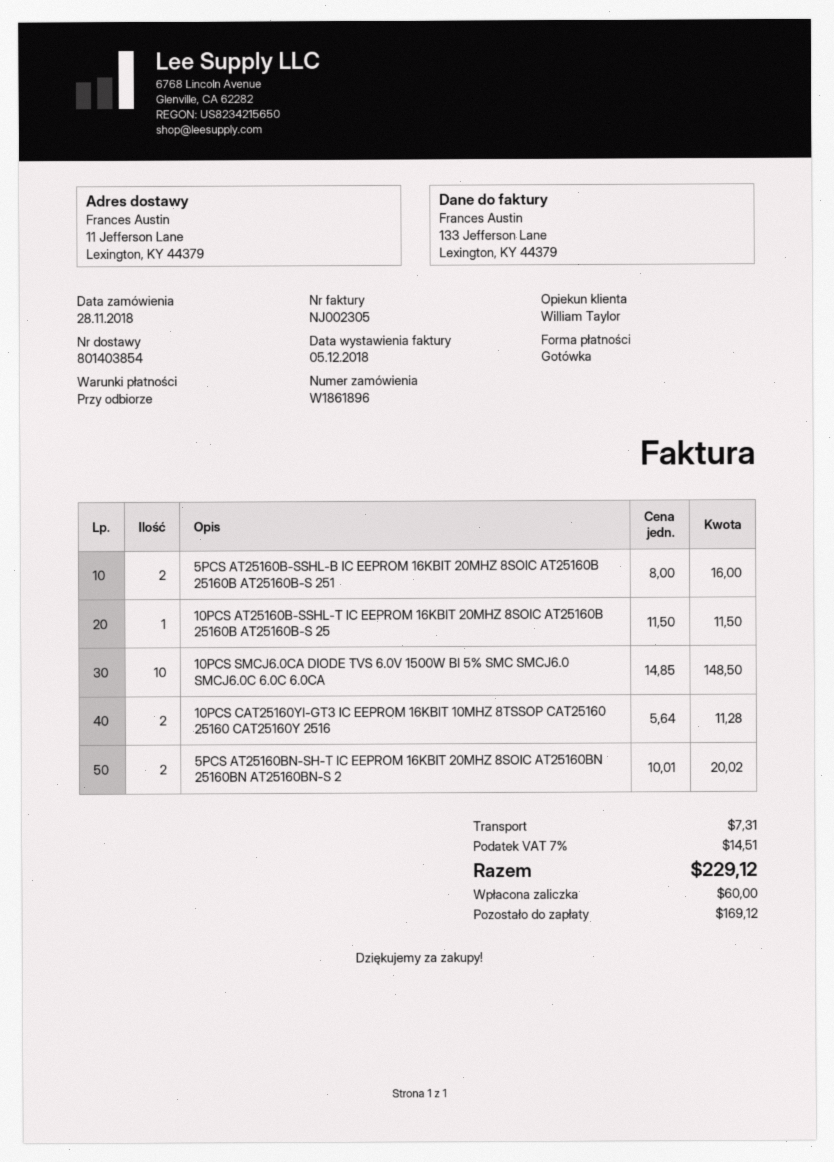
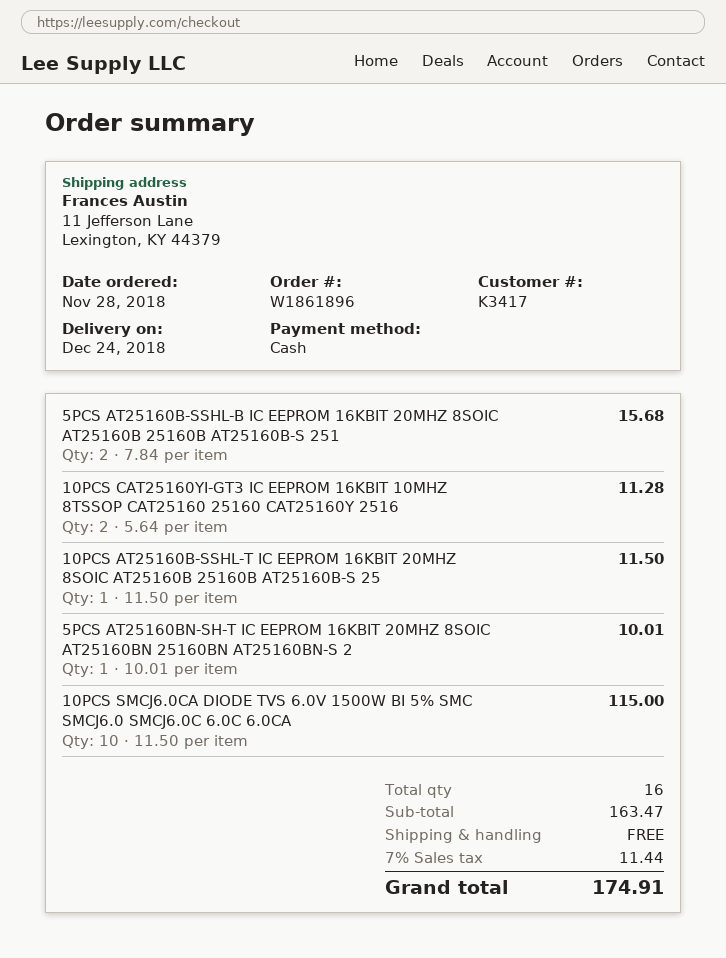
5PCS AT25160B-SSHL-B IC EEPROM 16KBIT 20MHZ 8SOIC AT25160B 25160B AT25160B-S 251: 2 x 8.00 = 16.00 -> 2 x 7.84 = 15.68
10PCS SMCJ6.0CA DIODE TVS 6.0V 1500W BI 5% SMC SMCJ6.0 SMCJ6.0C 6.0C 6.0CA: 10 x 14.85 = 148.50 -> 10 x 11.50 = 115.00
5PCS AT25160BN-SH-T IC EEPROM 16KBIT 20MHZ 8SOIC AT25160BN 25160BN AT25160BN-S 2: 2 x 10.01 = 20.02 -> 1 x 10.01 = 10.01
shipping: 7.31 -> 0.00
tax: 7% = 14.51 -> 7% = 11.44
total: 229.12 -> 174.91

